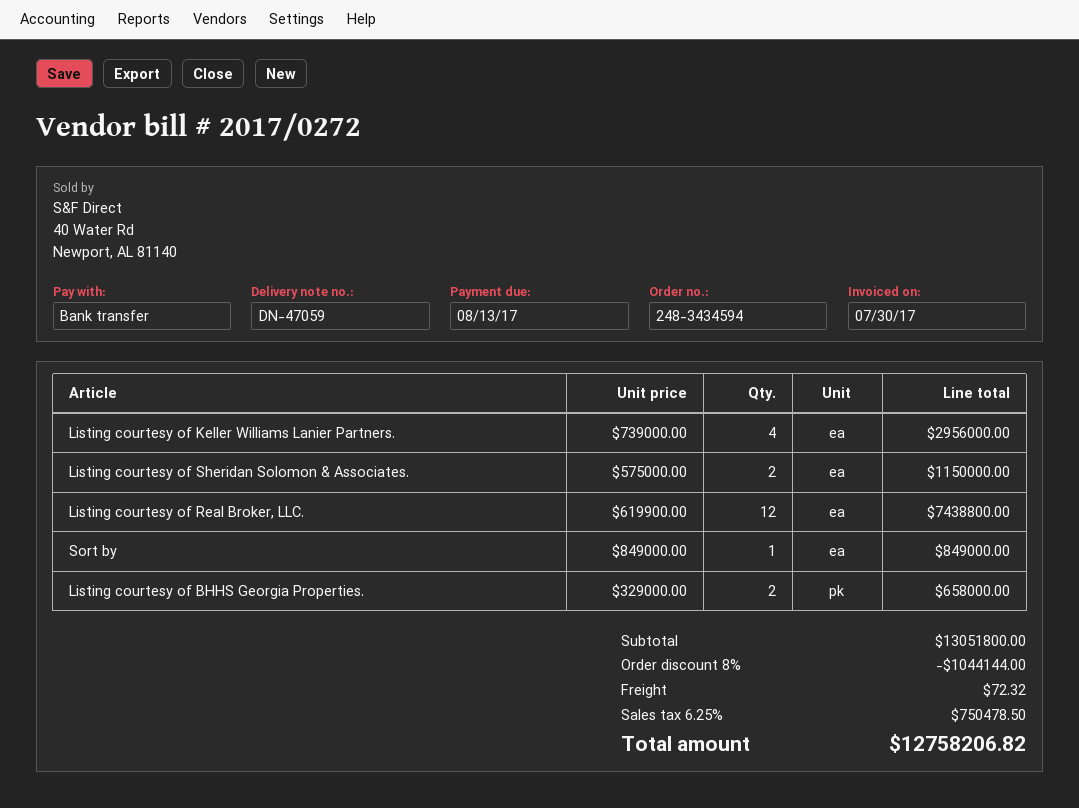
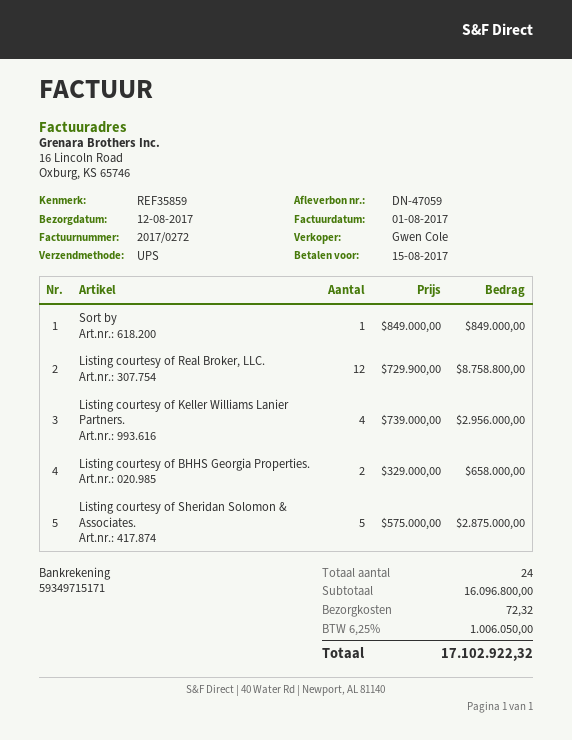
invoice date: 2017-07-30 -> 2017-08-01
due date: 2017-08-13 -> 2017-08-15
Listing courtesy of Sheridan Solomon & Associates.: 2 x 575000.00 = 1150000.00 -> 5 x 575000.00 = 2875000.00
Listing courtesy of Real Broker, LLC.: 12 x 619900.00 = 7438800.00 -> 12 x 729900.00 = 8758800.00
subtotal: 13051800.00 -> 16096800.00
discount: 8% = 1044144.00 -> none
tax: 6.25% = 750478.50 -> 6.25% = 1006050.00
total: 12758206.82 -> 17102922.32

